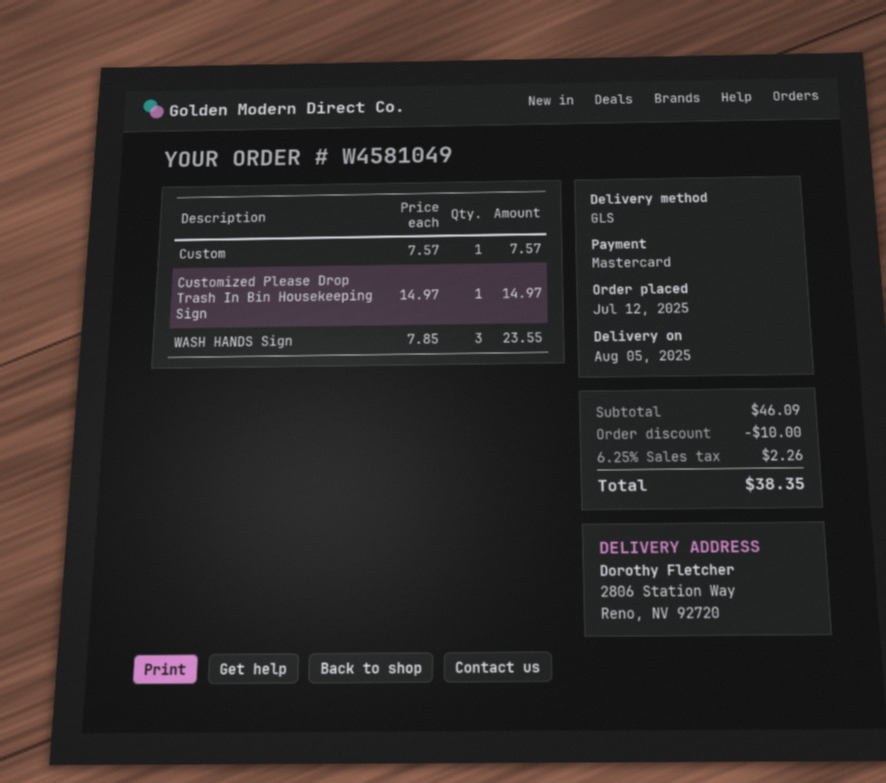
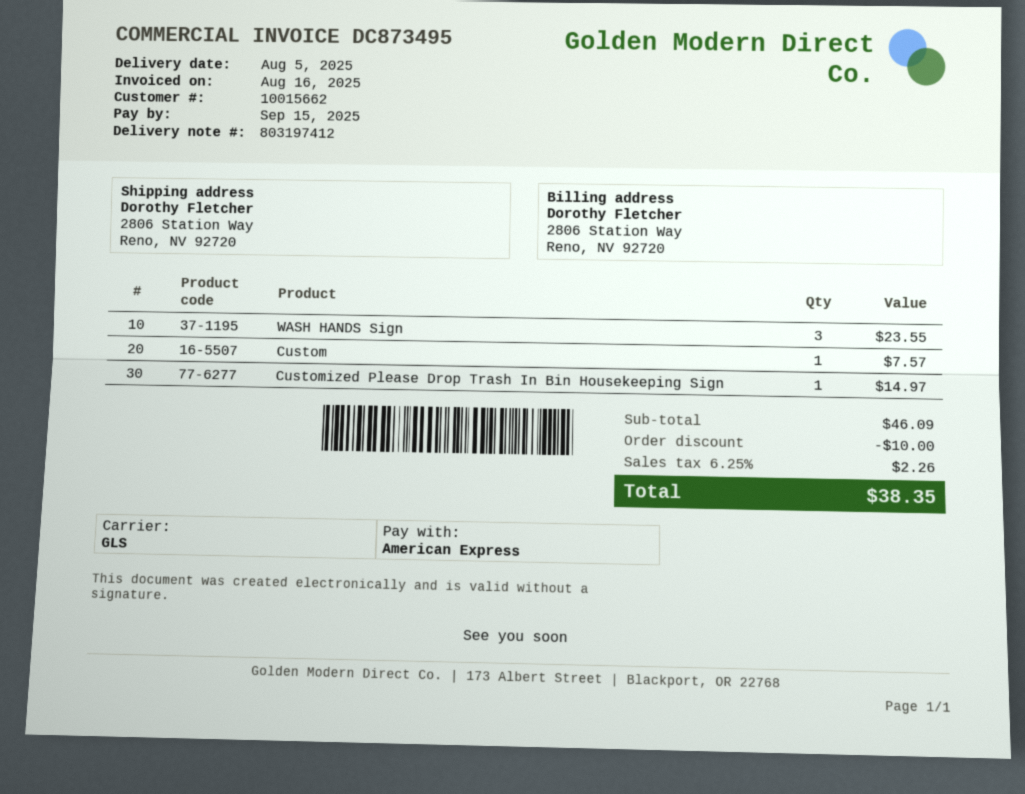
payment method: Mastercard -> American Express

